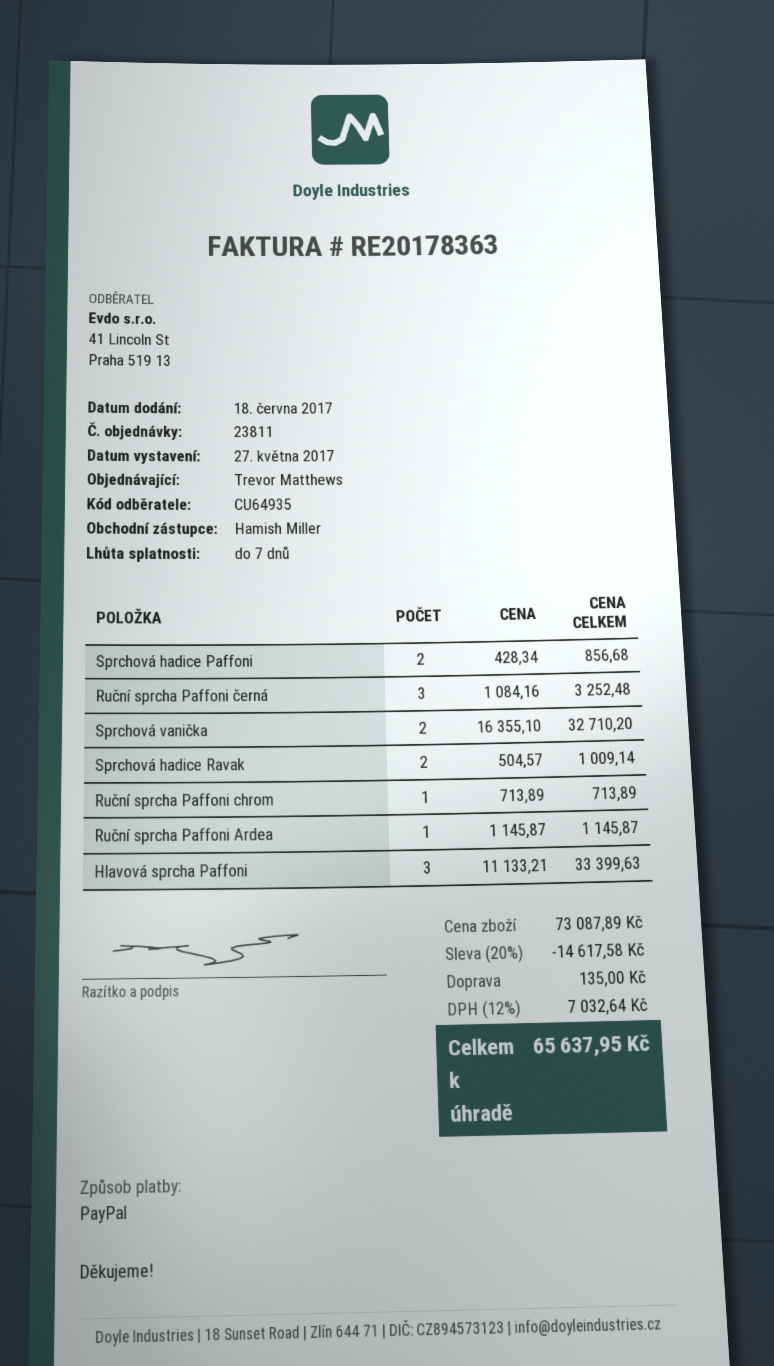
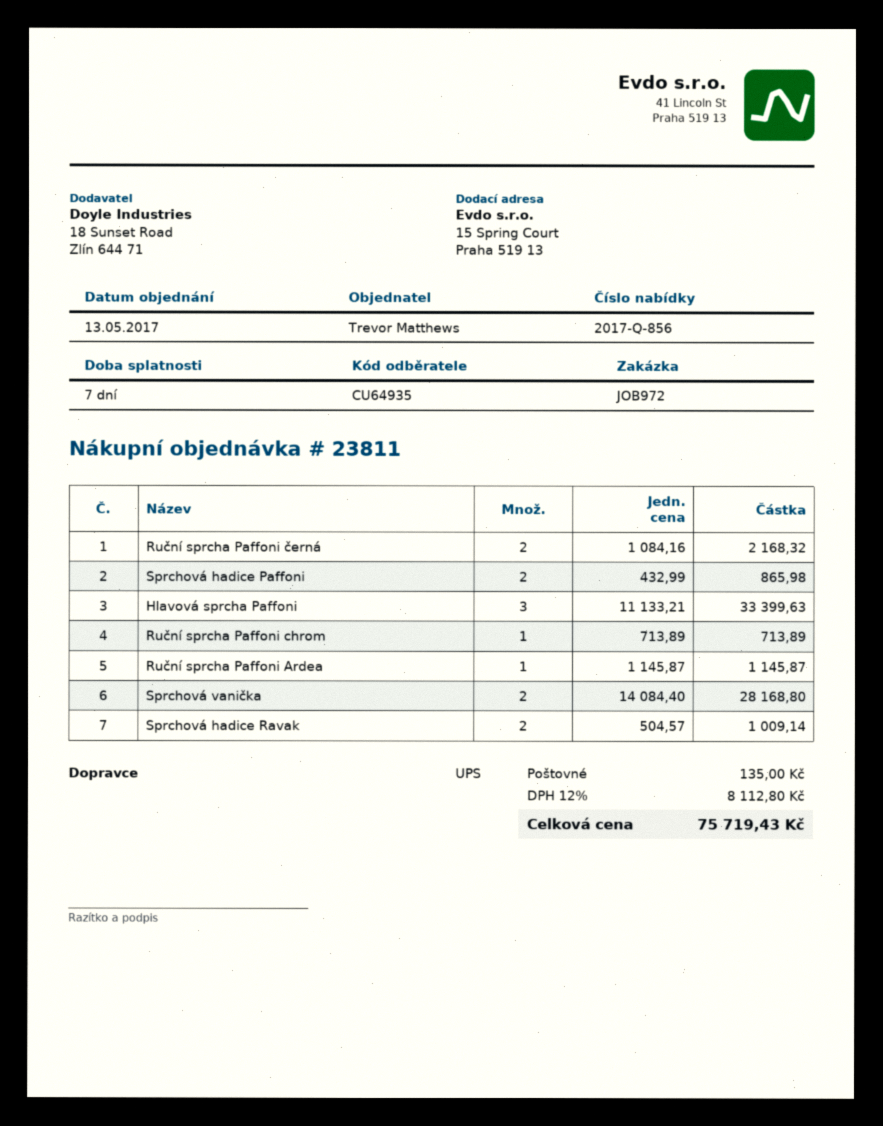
Sprchová hadice Paffoni: 2 x 428.34 = 856.68 -> 2 x 432.99 = 865.98
Ruční sprcha Paffoni černá: 3 x 1084.16 = 3252.48 -> 2 x 1084.16 = 2168.32
Sprchová vanička: 2 x 16355.10 = 32710.20 -> 2 x 14084.40 = 28168.80
discount: 20% = 14617.58 -> none
tax: 12% = 7032.64 -> 12% = 8112.80
total: 65637.95 -> 75719.43

